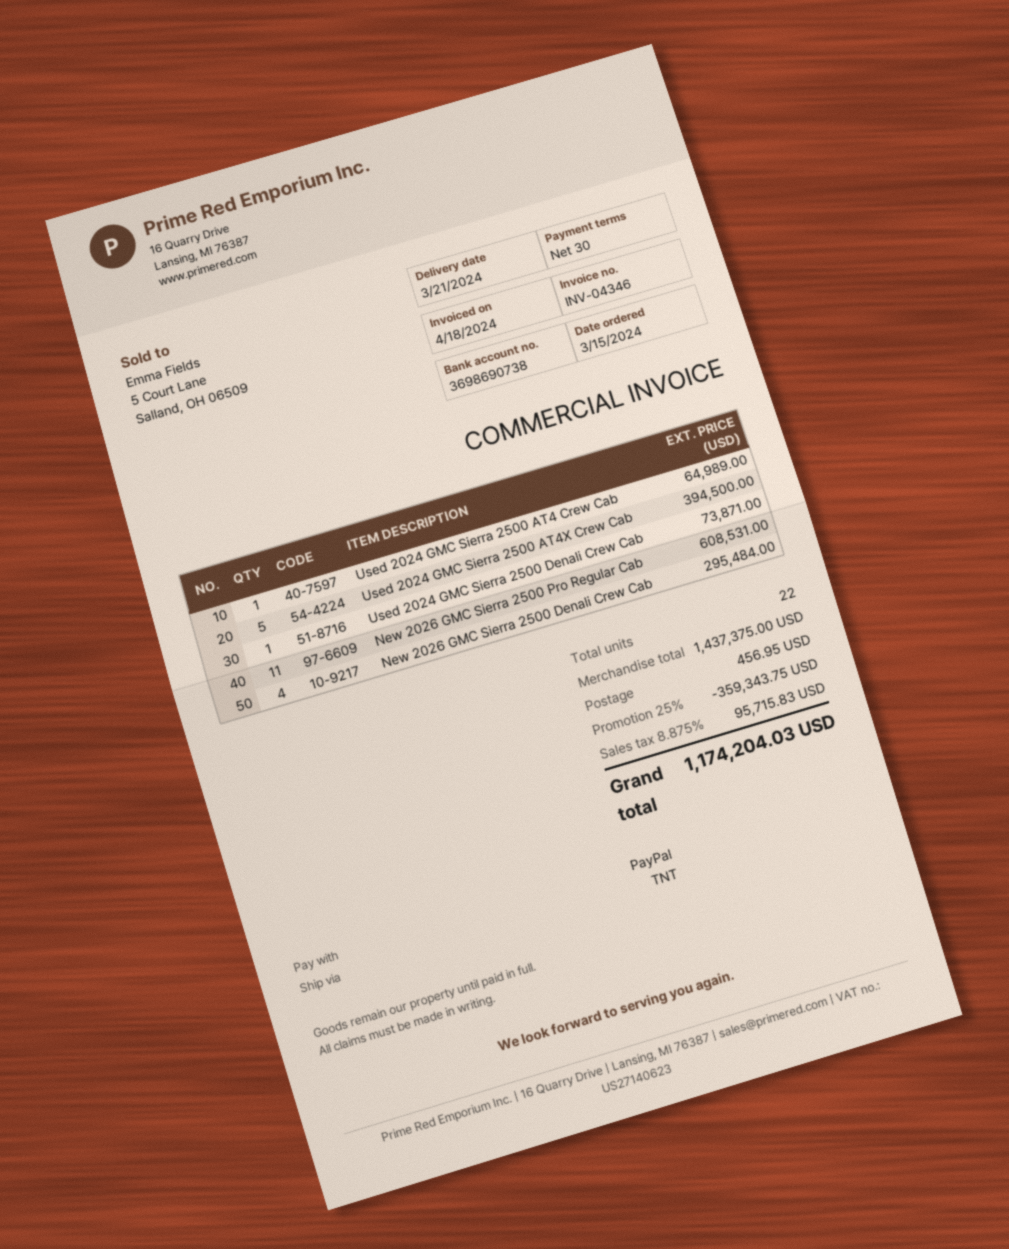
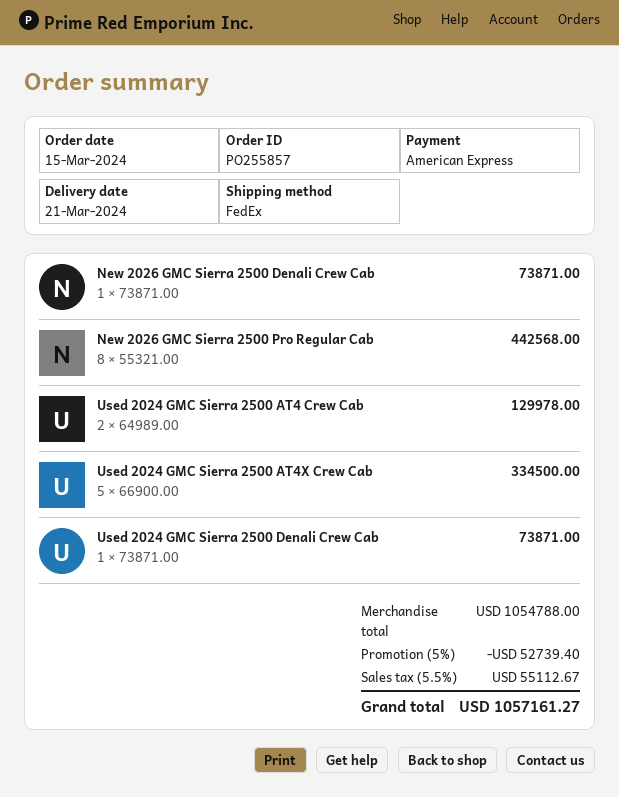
payment method: PayPal -> American Express
shipping method: TNT -> FedEx
Used 2024 GMC Sierra 2500 AT4 Crew Cab: 1 for 64989.00 -> 2 for 129978.00
Used 2024 GMC Sierra 2500 AT4X Crew Cab: 5 for 394500.00 -> 5 for 334500.00
New 2026 GMC Sierra 2500 Pro Regular Cab: 11 for 608531.00 -> 8 for 442568.00
New 2026 GMC Sierra 2500 Denali Crew Cab: 4 for 295484.00 -> 1 for 73871.00
subtotal: 1437375.00 -> 1054788.00
discount: 25% = 359343.75 -> 5% = 52739.40
shipping: 456.95 -> none
tax: 8.875% = 95715.83 -> 5.5% = 55112.67
total: 1174204.03 -> 1057161.27

